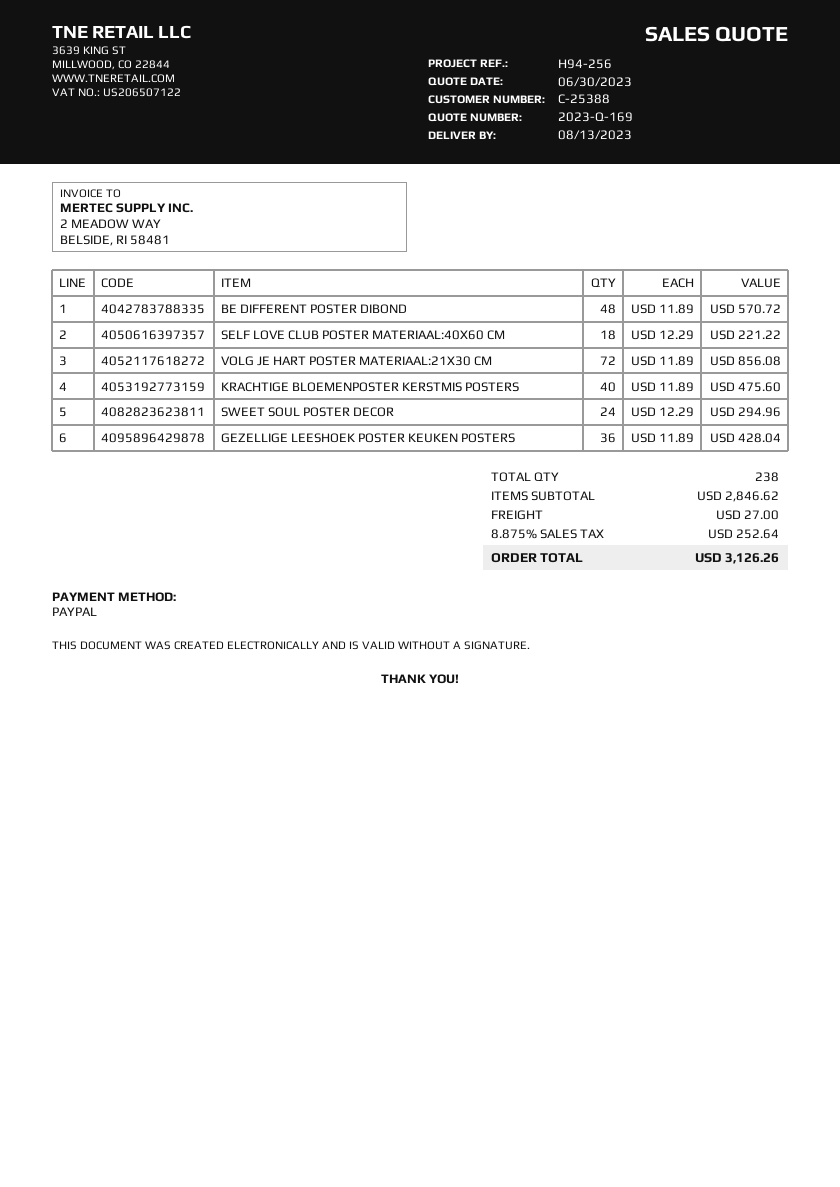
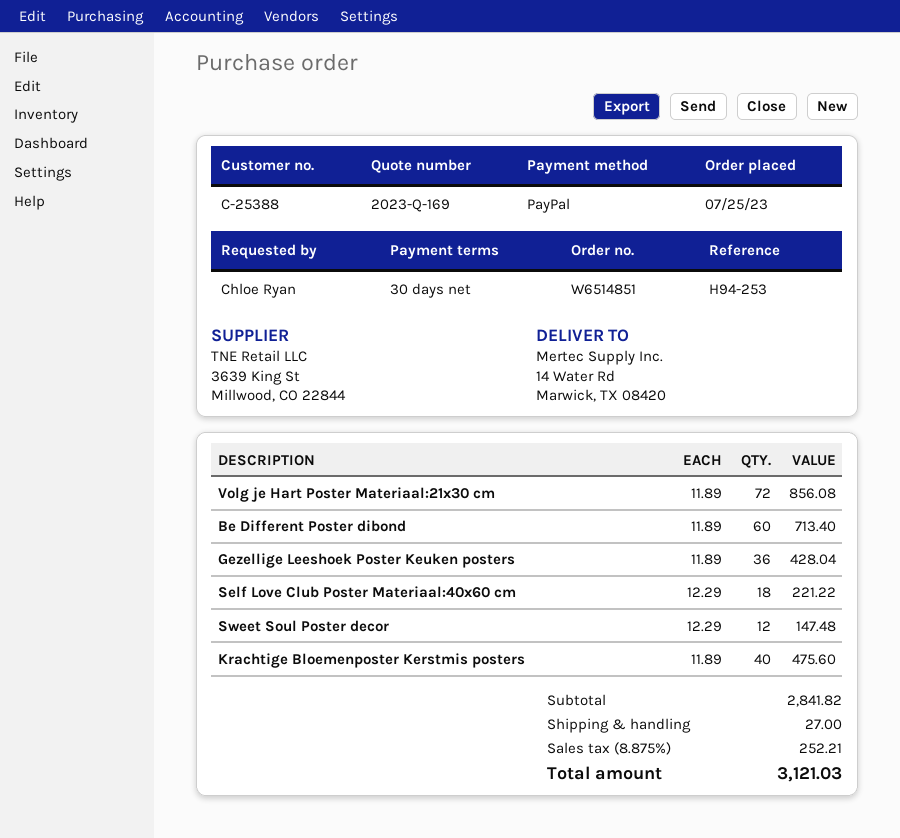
reference: H94-256 -> H94-253
BE DIFFERENT POSTER DIBOND: 48 x 11.89 = 570.72 -> 60 x 11.89 = 713.40
SWEET SOUL POSTER DECOR: 24 x 12.29 = 294.96 -> 12 x 12.29 = 147.48
subtotal: 2846.62 -> 2841.82
tax: 8.875% = 252.64 -> 8.875% = 252.21
total: 3126.26 -> 3121.03

